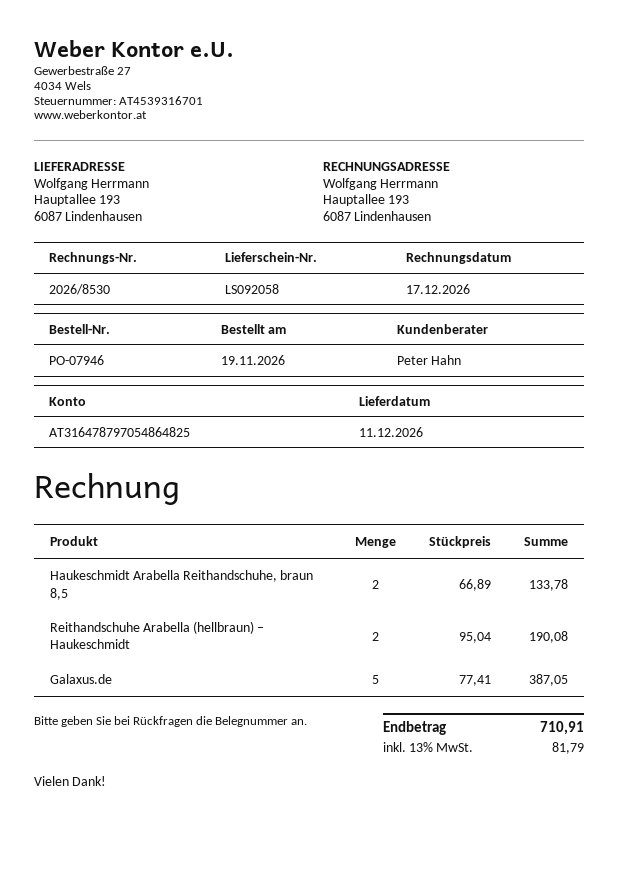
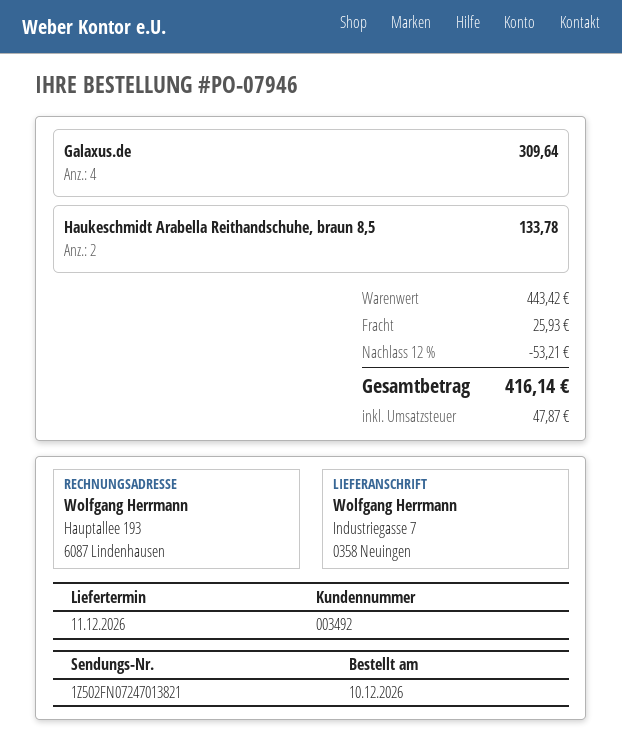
order date: 2026-11-19 -> 2026-12-10
ship to: Hauptallee 193, 6087 Lindenhausen -> Industriegasse 7, 0358 Neuingen
Reithandschuhe Arabella (hellbraun) – Haukeschmidt: 2 for 190.08 -> none
Galaxus.de: 5 for 387.05 -> 4 for 309.64
discount: none -> 12% = 53.21
shipping: none -> 25.93
tax: 81.79 -> 47.87
total: 710.91 -> 416.14

